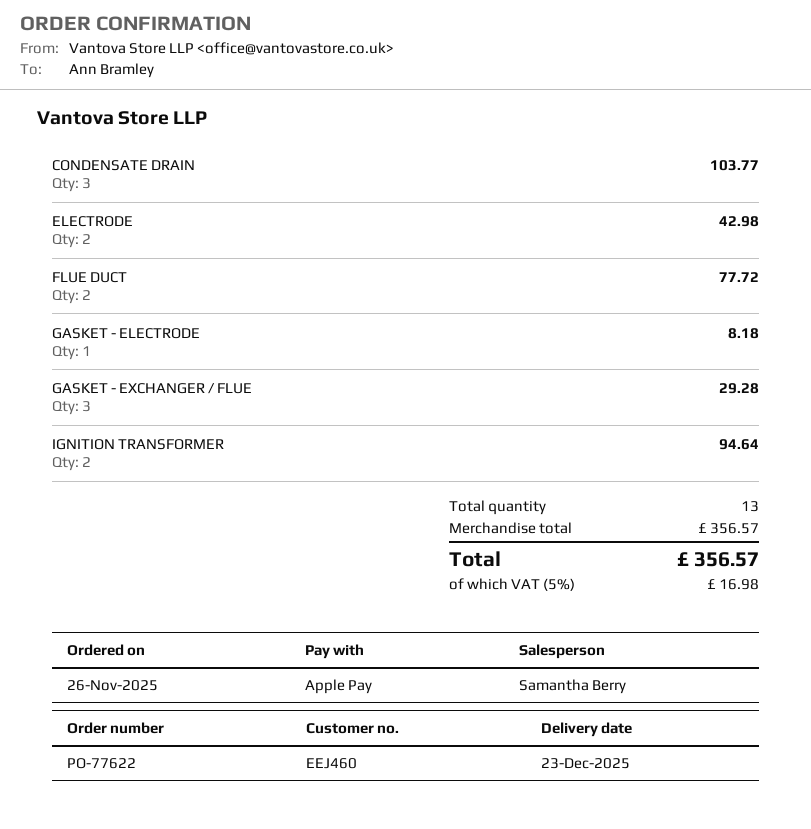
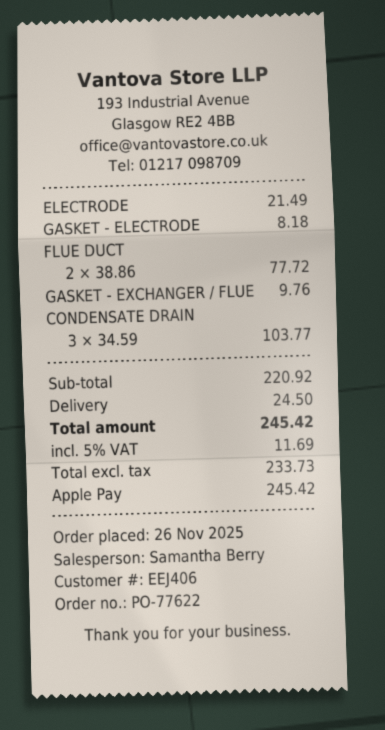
customer number: EEJ460 -> EEJ406
ELECTRODE: 2 for 42.98 -> 1 for 21.49
GASKET - EXCHANGER / FLUE: 3 for 29.28 -> 1 for 9.76
IGNITION TRANSFORMER: 2 for 94.64 -> none
subtotal: 356.57 -> 220.92
shipping: none -> 24.50
tax: 5% = 16.98 -> 5% = 11.69
total: 356.57 -> 245.42

